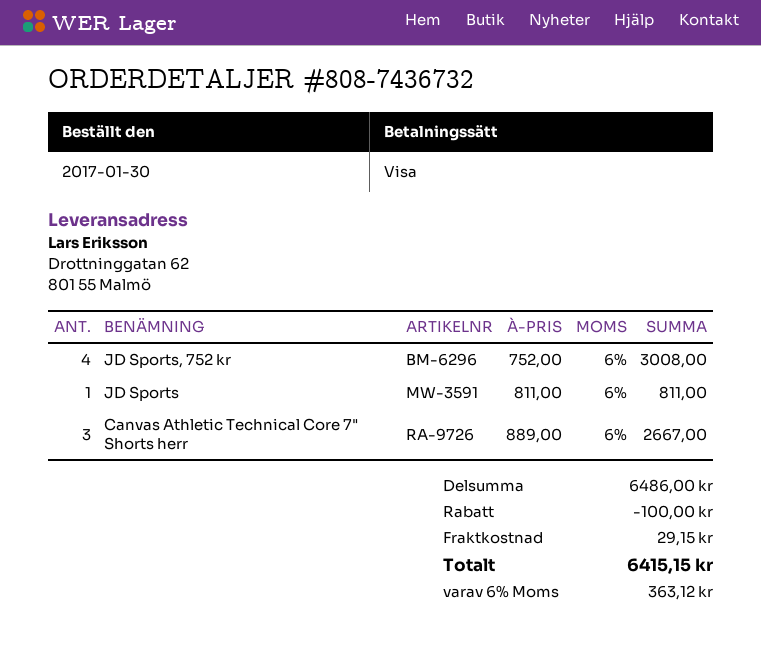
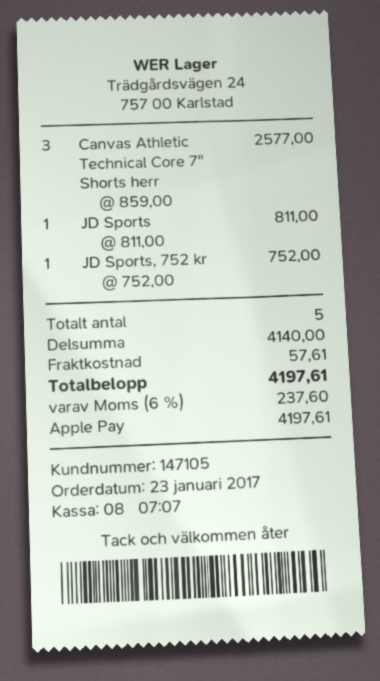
order date: 2017-01-30 -> 2017-01-23
payment method: Visa -> Apple Pay
JD Sports, 752 kr: 4 x 752.00 = 3008.00 -> 1 x 752.00 = 752.00
Canvas Athletic Technical Core 7" Shorts herr: 3 x 889.00 = 2667.00 -> 3 x 859.00 = 2577.00
subtotal: 6486.00 -> 4140.00
discount: 100.00 -> none
shipping: 29.15 -> 57.61
tax: 6% = 363.12 -> 6% = 237.60
total: 6415.15 -> 4197.61

